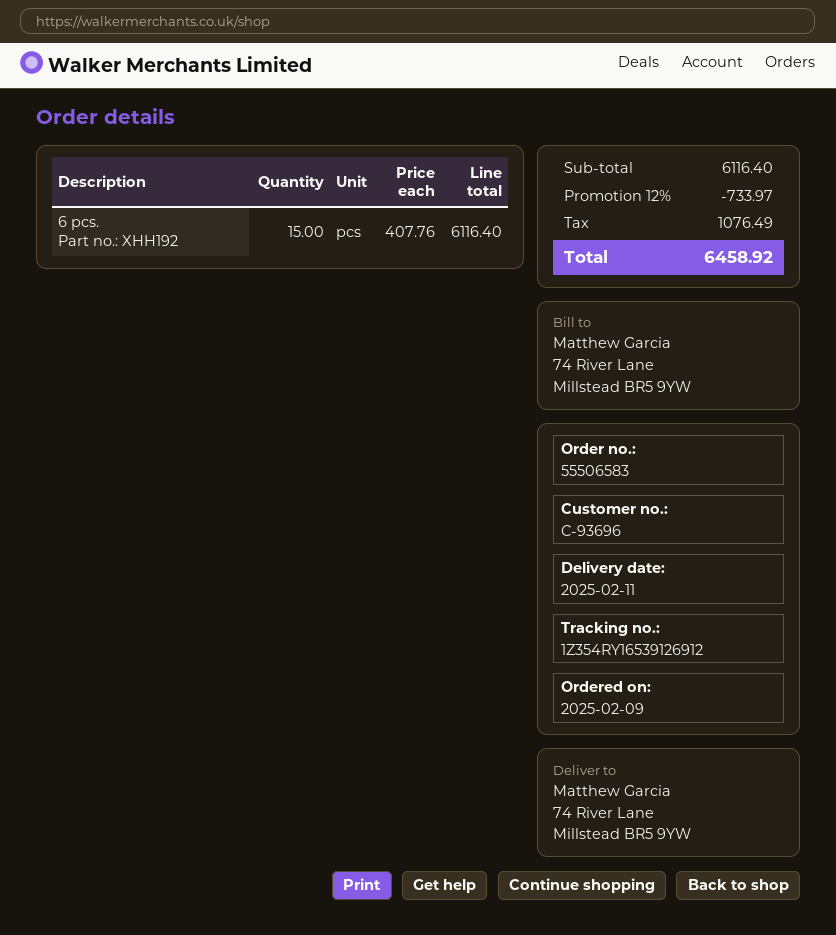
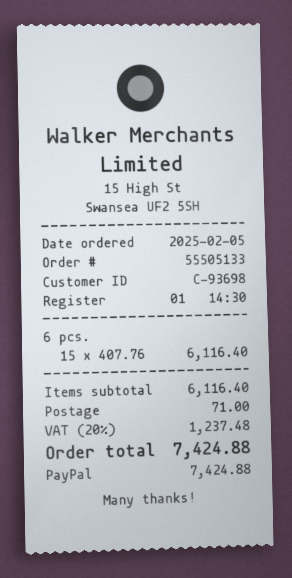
order number: 55506583 -> 55505133
order date: 2025-02-09 -> 2025-02-05
customer number: C-93696 -> C-93698
discount: 12% = 733.97 -> none
shipping: none -> 71.00
tax: 1076.49 -> 1237.48
total: 6458.92 -> 7424.88

